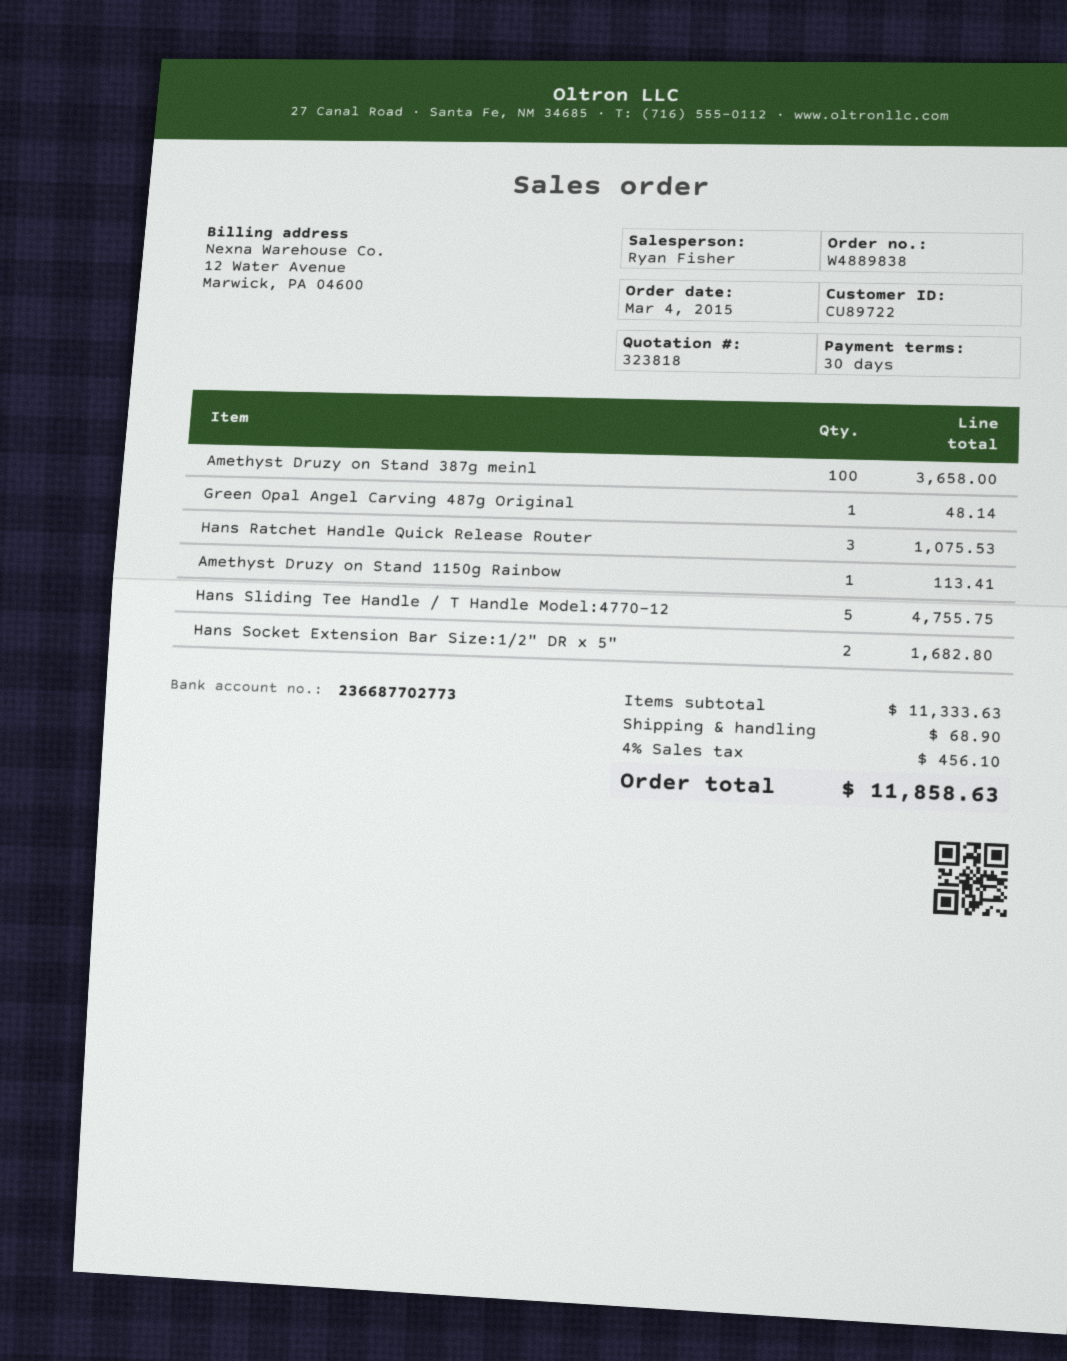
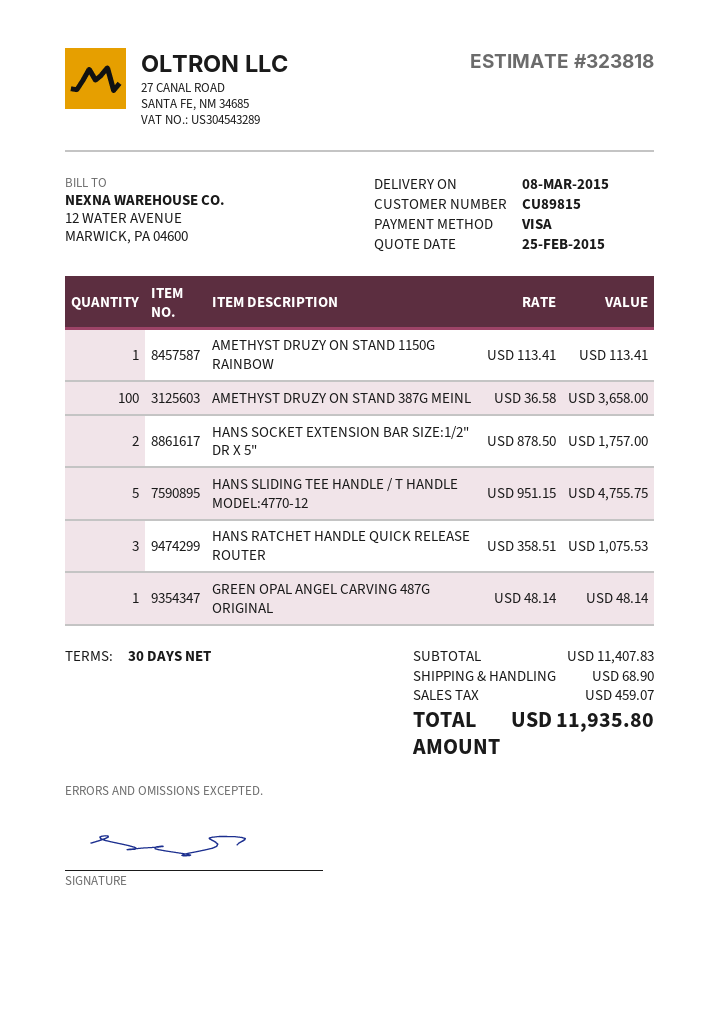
customer number: CU89722 -> CU89815
Hans Socket Extension Bar Size:1/2" DR x 5": 2 for 1682.80 -> 2 for 1757.00
subtotal: 11333.63 -> 11407.83
tax: 456.10 -> 459.07
total: 11858.63 -> 11935.80

